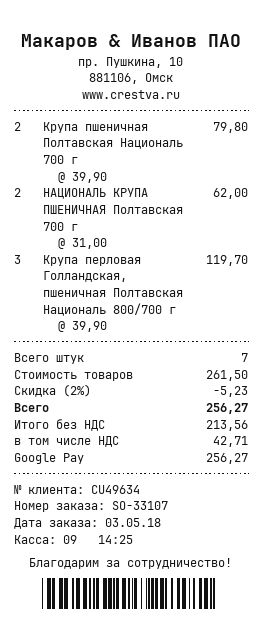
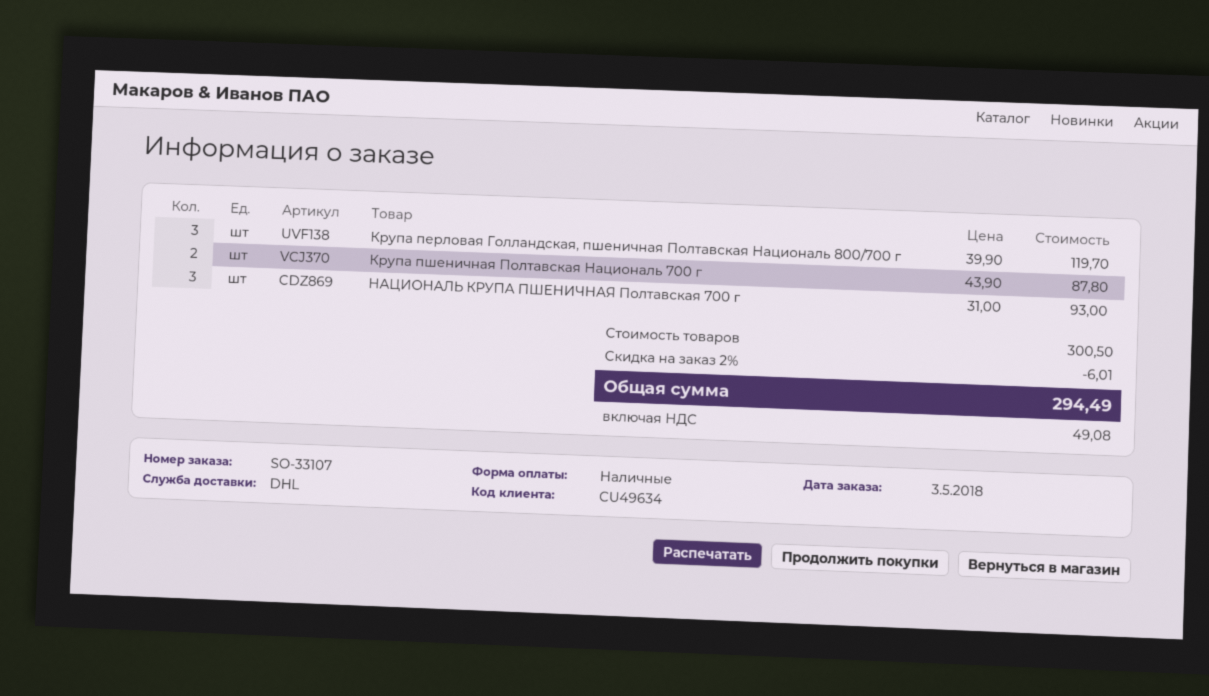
payment method: Google Pay -> cash
Крупа пшеничная Полтавская Националь 700 г: 2 x 39.90 = 79.80 -> 2 x 43.90 = 87.80
НАЦИОНАЛЬ КРУПА ПШЕНИЧНАЯ Полтавская 700 г: 2 x 31.00 = 62.00 -> 3 x 31.00 = 93.00
subtotal: 261.50 -> 300.50
discount: 2% = 5.23 -> 2% = 6.01
tax: 42.71 -> 49.08
total: 256.27 -> 294.49

